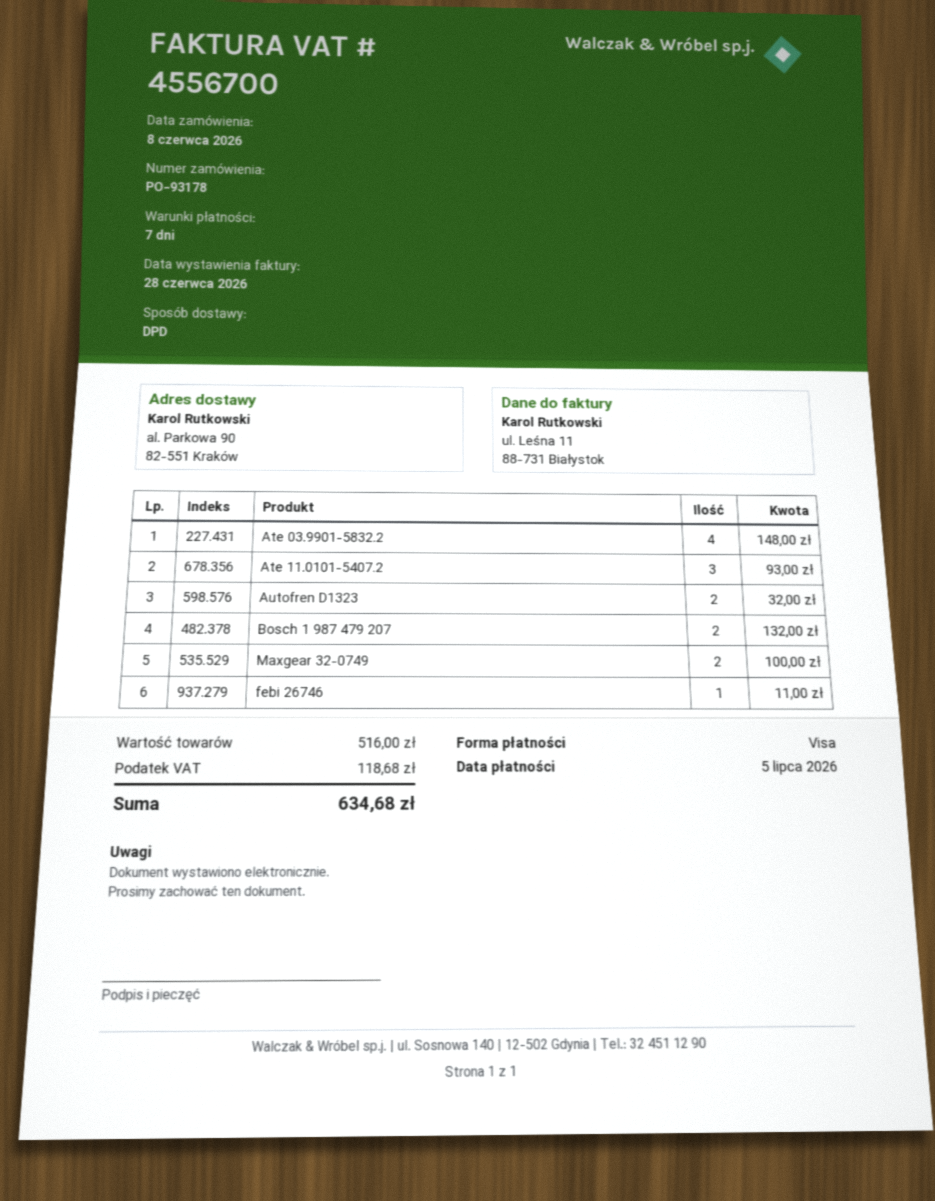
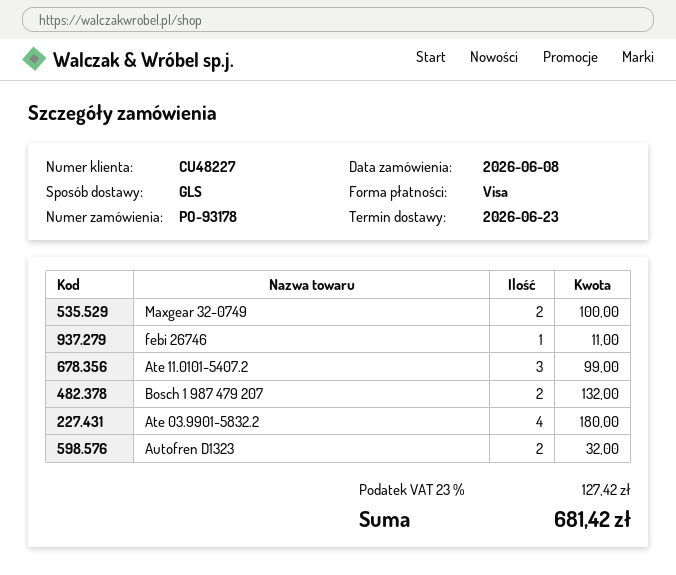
shipping method: DPD -> GLS
Ate 03.9901-5832.2: 4 for 148.00 -> 4 for 180.00
Ate 11.0101-5407.2: 3 for 93.00 -> 3 for 99.00
tax: 118.68 -> 127.42
total: 634.68 -> 681.42

